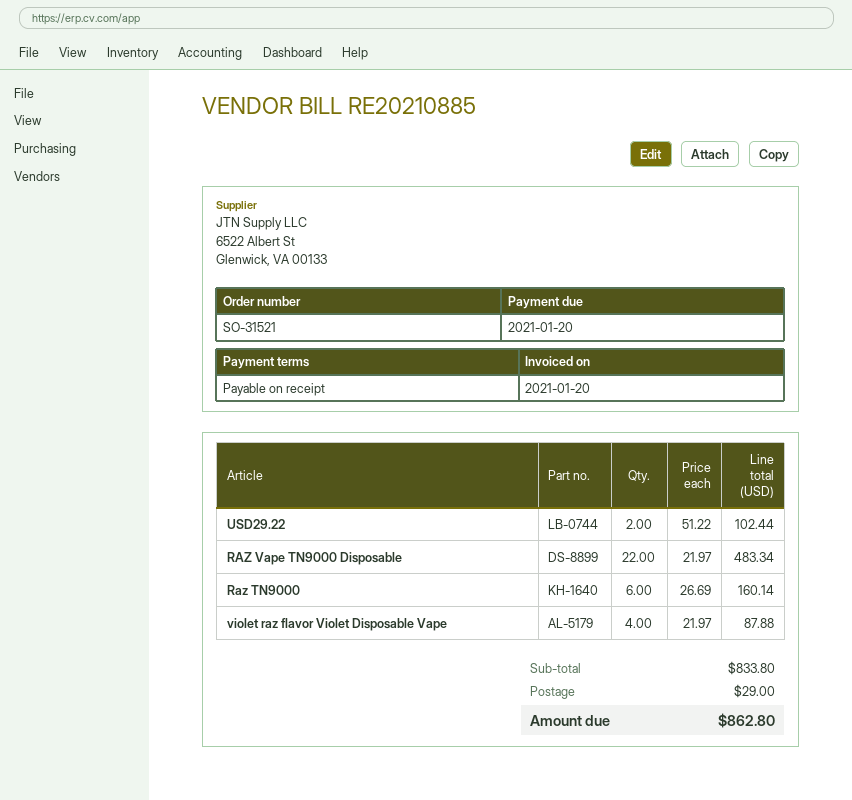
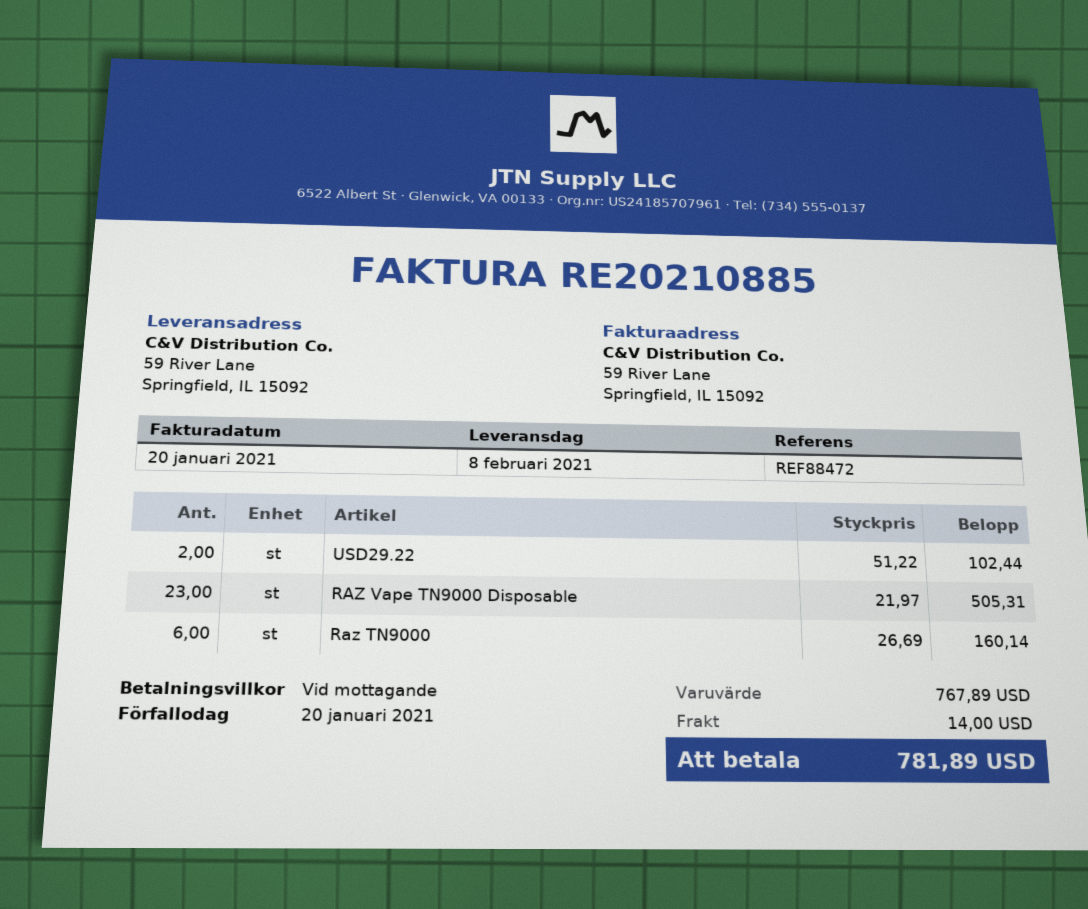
RAZ Vape TN9000 Disposable: 22 x 21.97 = 483.34 -> 23 x 21.97 = 505.31
violet raz flavor Violet Disposable Vape: 4 x 21.97 = 87.88 -> none
subtotal: 833.80 -> 767.89
shipping: 29.00 -> 14.00
total: 862.80 -> 781.89

